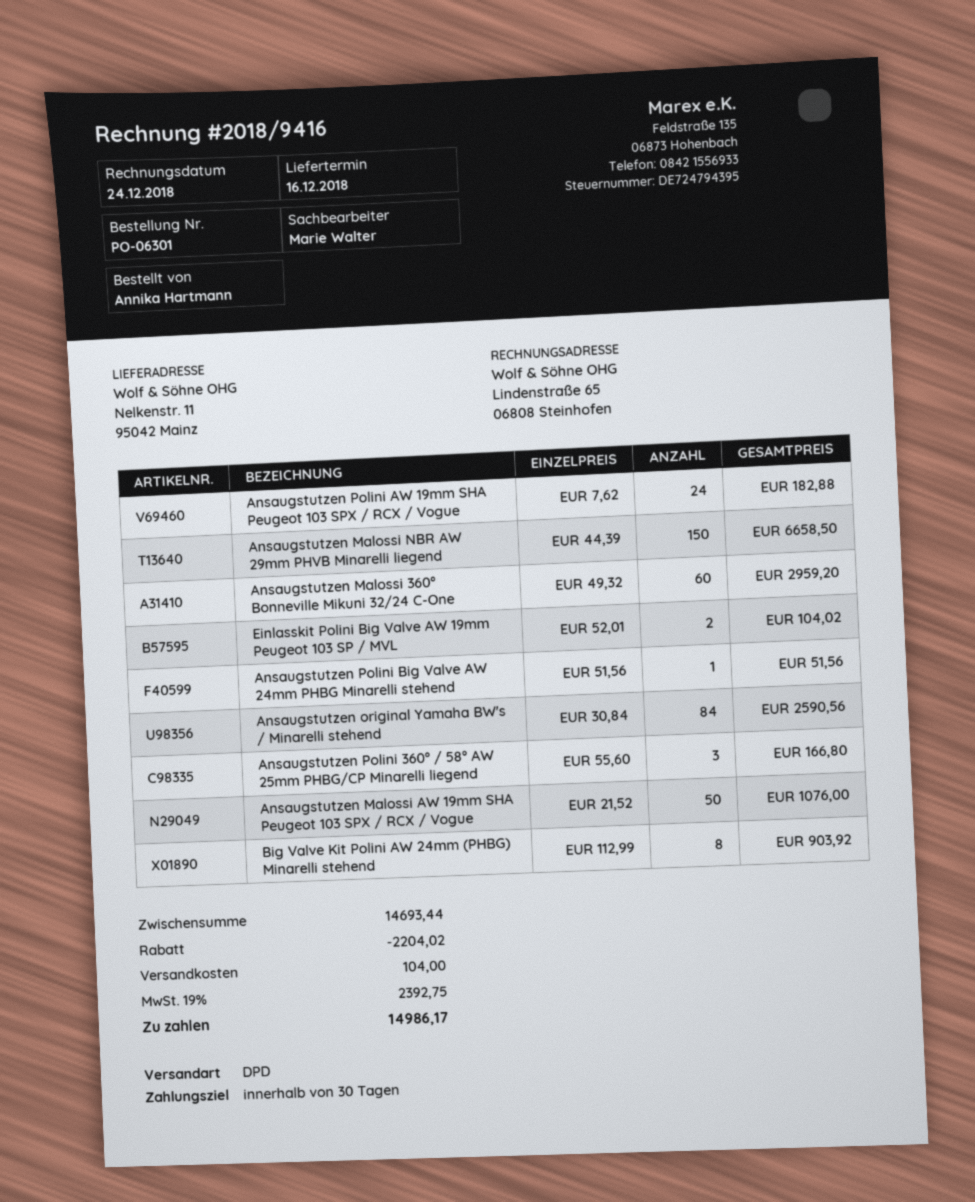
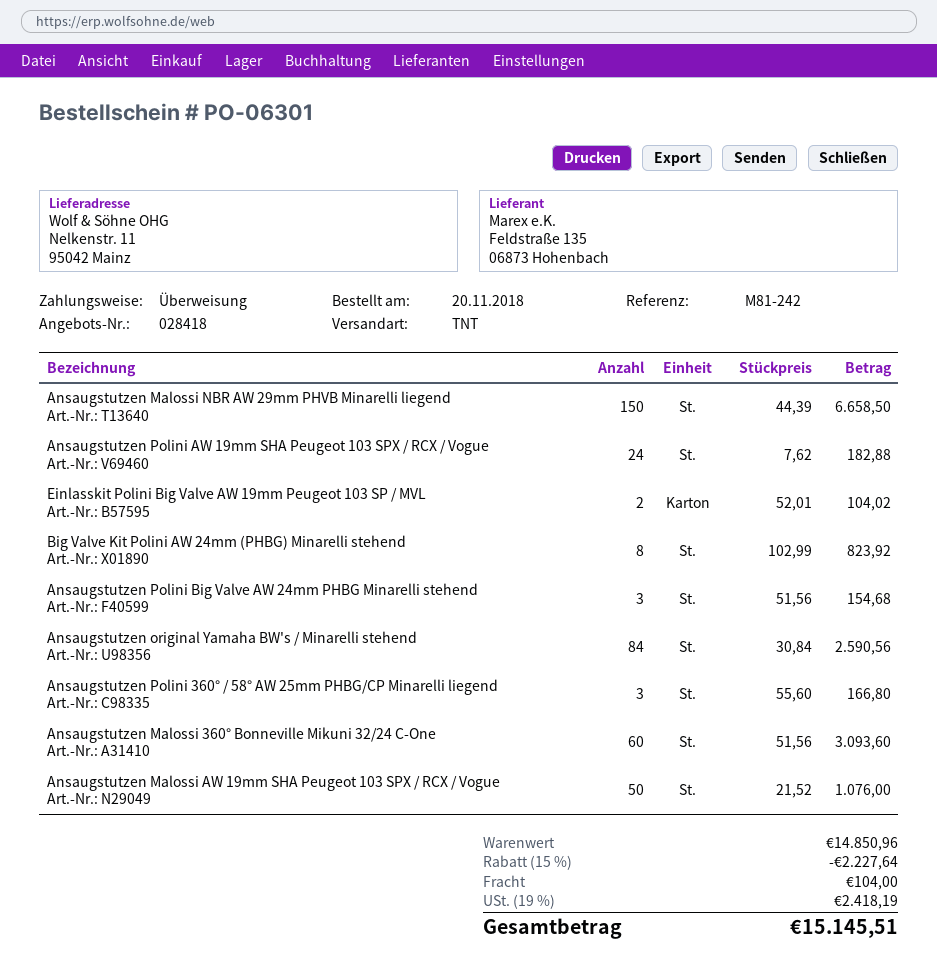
shipping method: DPD -> TNT
Ansaugstutzen Malossi 360° Bonneville Mikuni 32/24 C-One: 60 x 49.32 = 2959.20 -> 60 x 51.56 = 3093.60
Ansaugstutzen Polini Big Valve AW 24mm PHBG Minarelli stehend: 1 x 51.56 = 51.56 -> 3 x 51.56 = 154.68
Big Valve Kit Polini AW 24mm (PHBG) Minarelli stehend: 8 x 112.99 = 903.92 -> 8 x 102.99 = 823.92
subtotal: 14693.44 -> 14850.96
discount: 2204.02 -> 2227.64
tax: 19% = 2392.75 -> 19% = 2418.19
total: 14986.17 -> 15145.51

